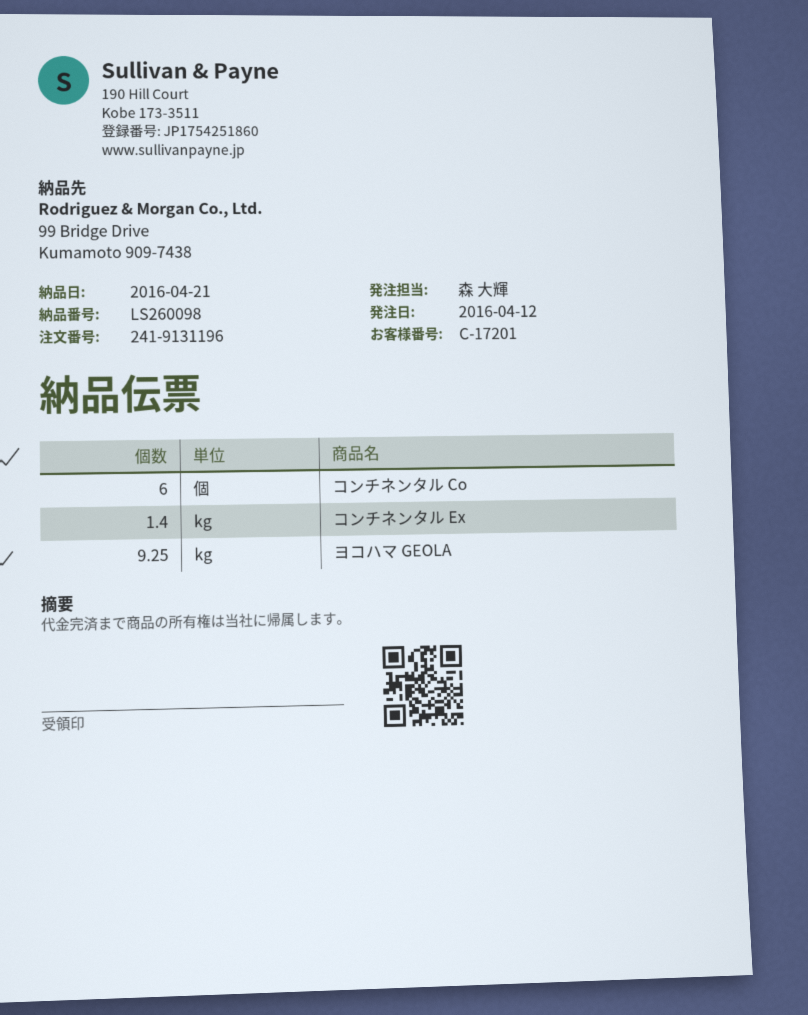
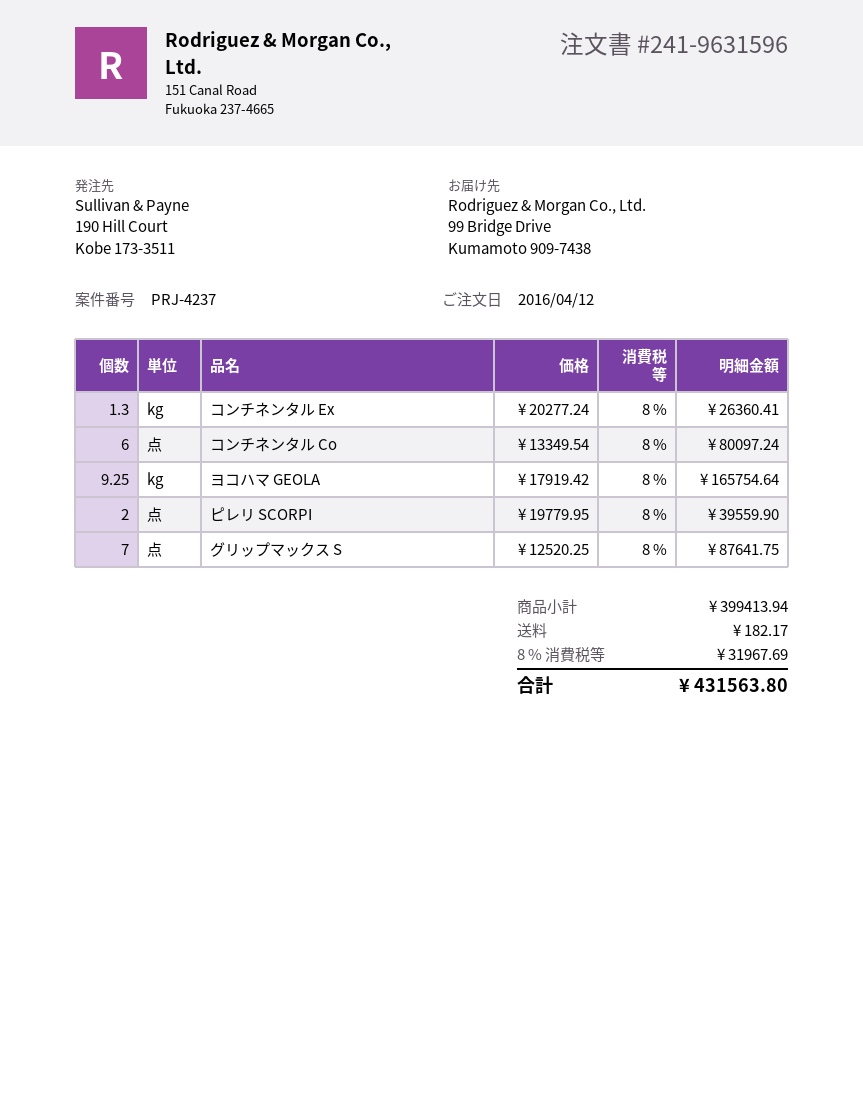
order number: 241-9131196 -> 241-9631596
コンチネンタル Ex: 1.4 -> 1.3
ピレリ SCORPI: none -> 2
グリップマックス S: none -> 7

